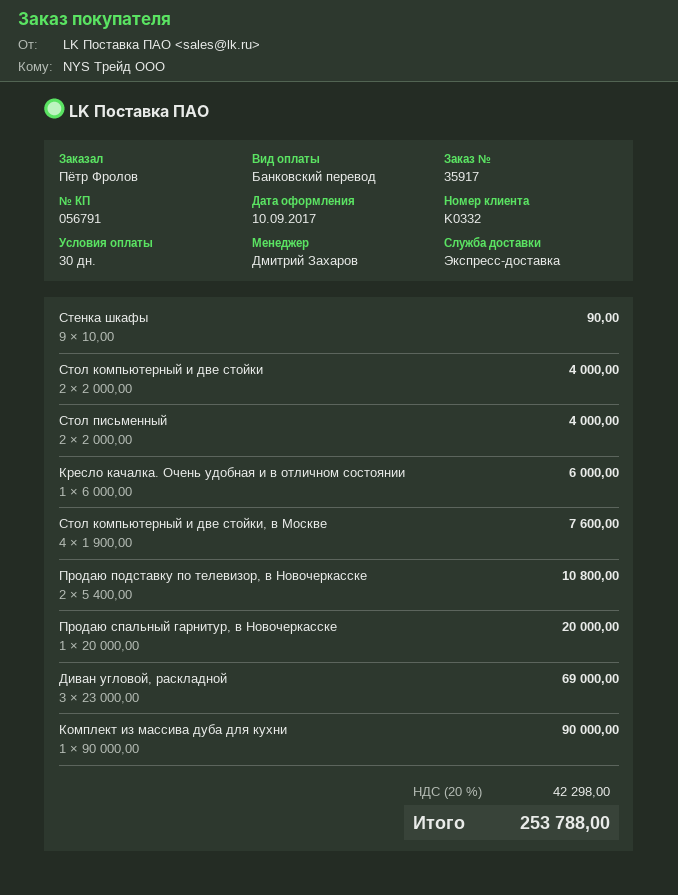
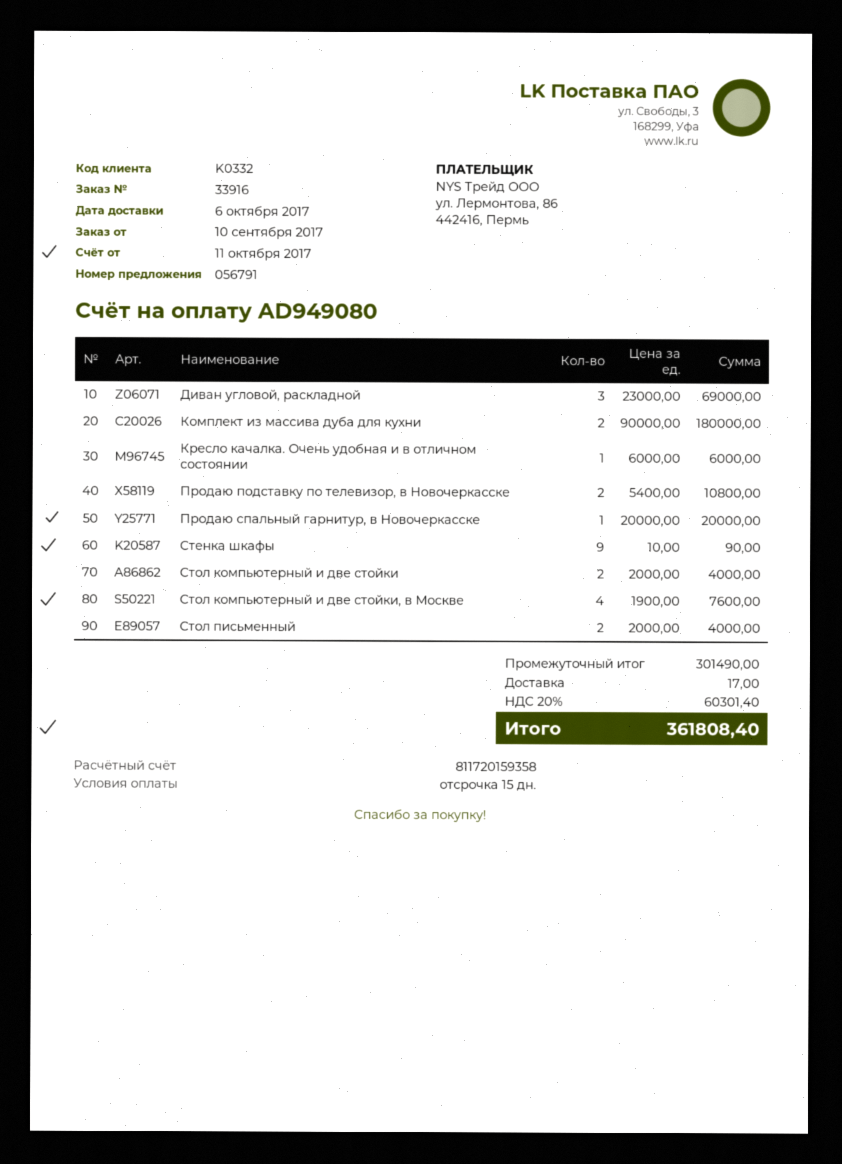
order number: 35917 -> 33916
payment terms: 30 days -> 15 days
Комплект из массива дуба для кухни: 1 x 90000.00 = 90000.00 -> 2 x 90000.00 = 180000.00
shipping: none -> 17.00
tax: 20% = 42298.00 -> 20% = 60301.40
total: 253788.00 -> 361808.40

